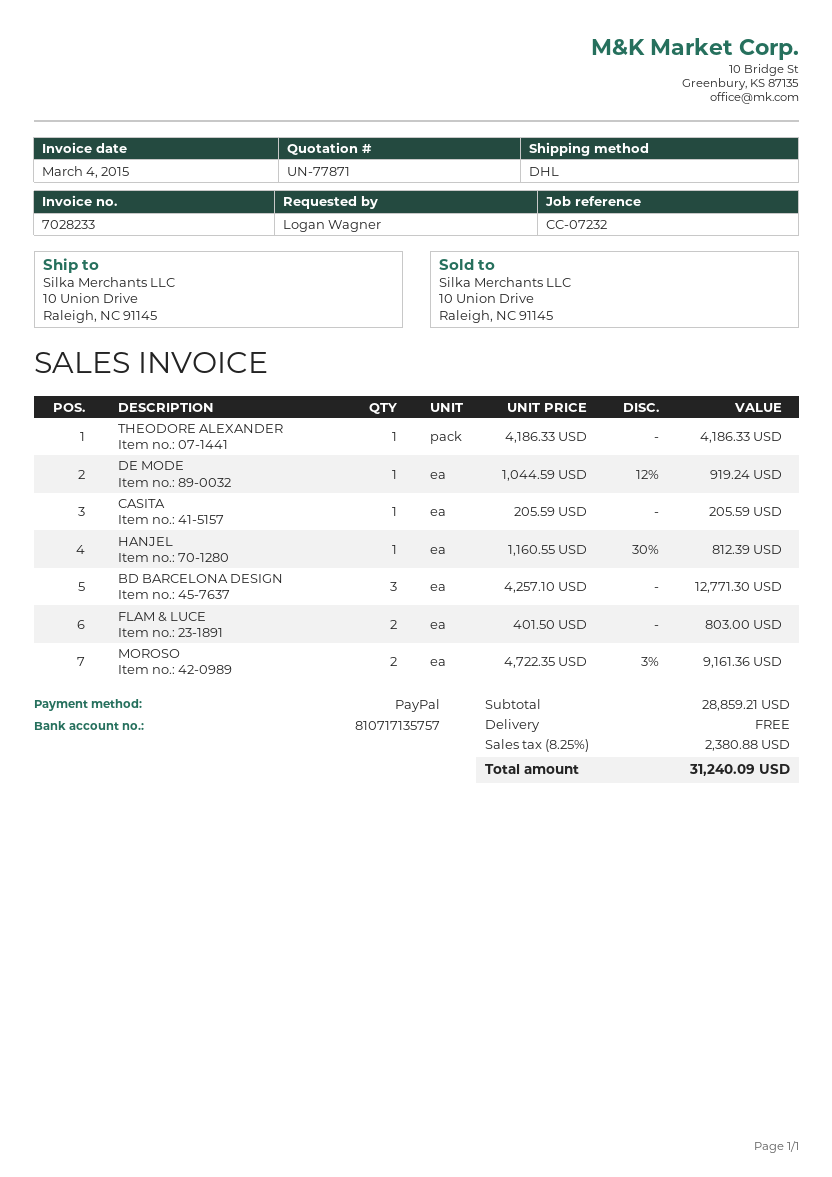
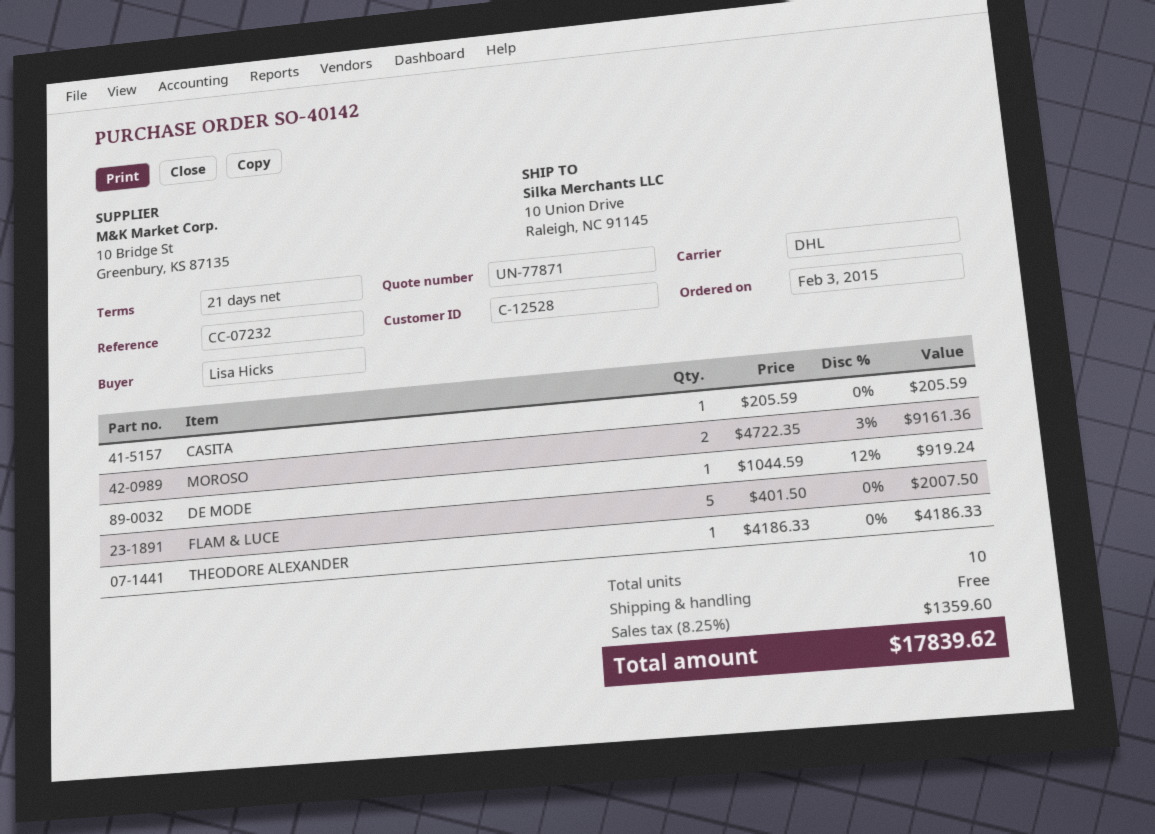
ordered by: Logan Wagner -> Lisa Hicks
HANJEL: 1 x 1160.55 - 30% = 812.39 -> none
BD BARCELONA DESIGN: 3 x 4257.10 = 12771.30 -> none
FLAM & LUCE: 2 x 401.50 = 803.00 -> 5 x 401.50 = 2007.50
tax: 8.25% = 2380.88 -> 8.25% = 1359.60
total: 31240.09 -> 17839.62

